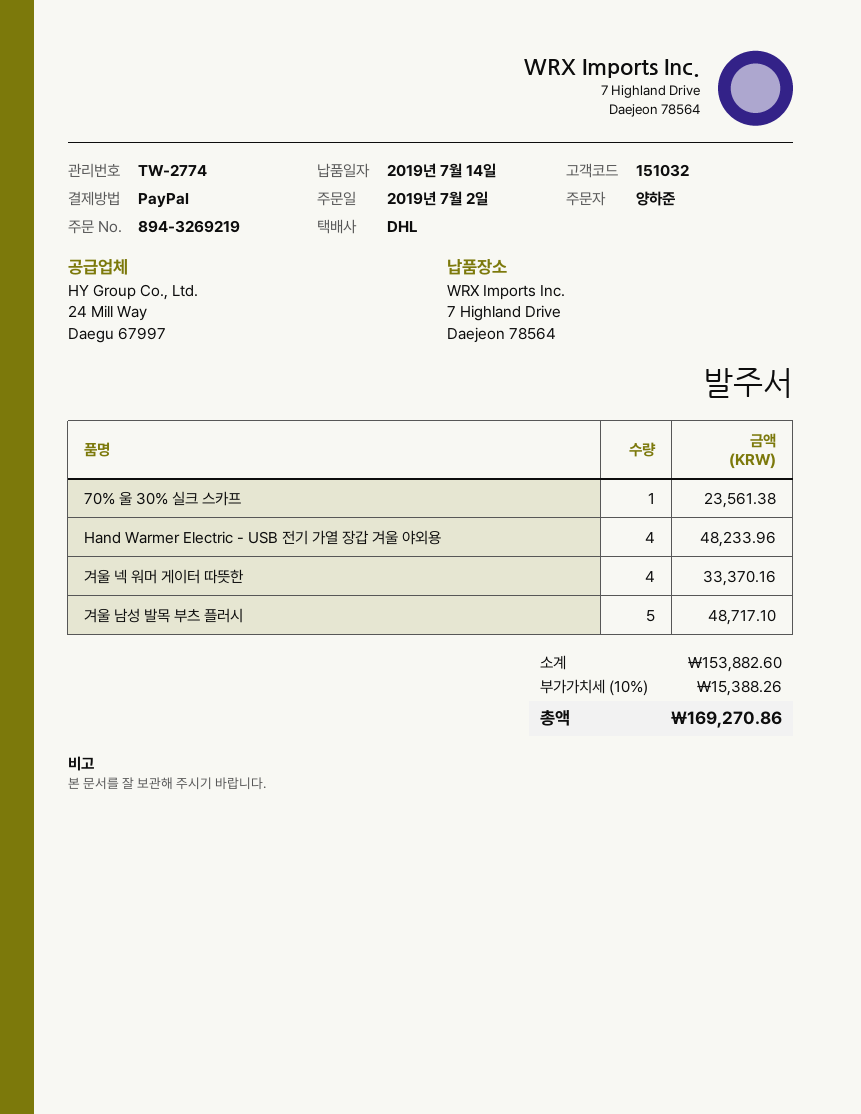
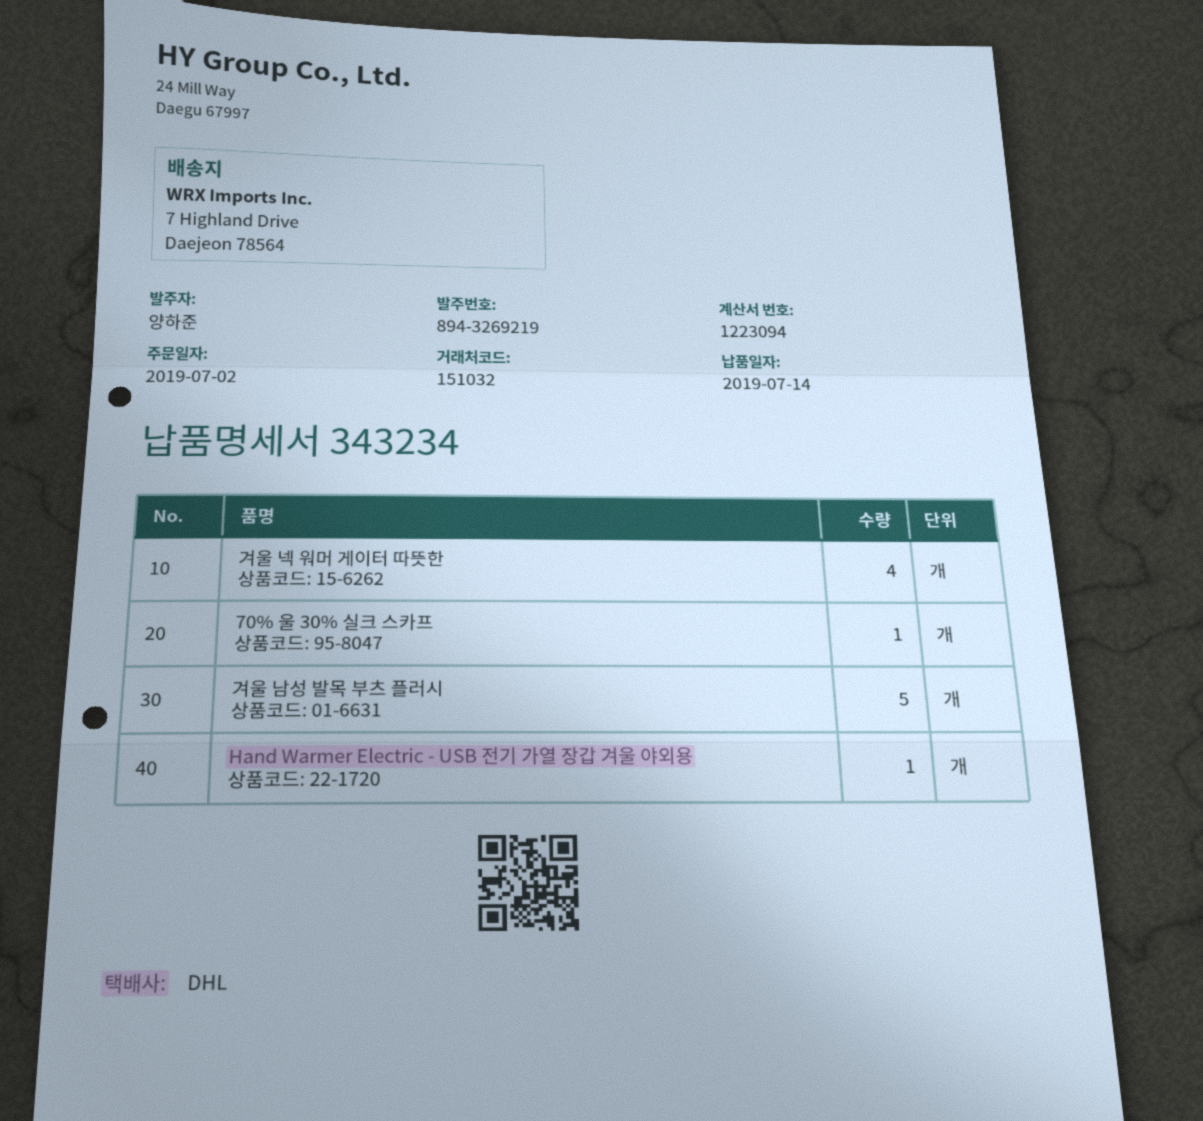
Hand Warmer Electric - USB 전기 가열 장갑 겨울 야외용: 4 -> 1

